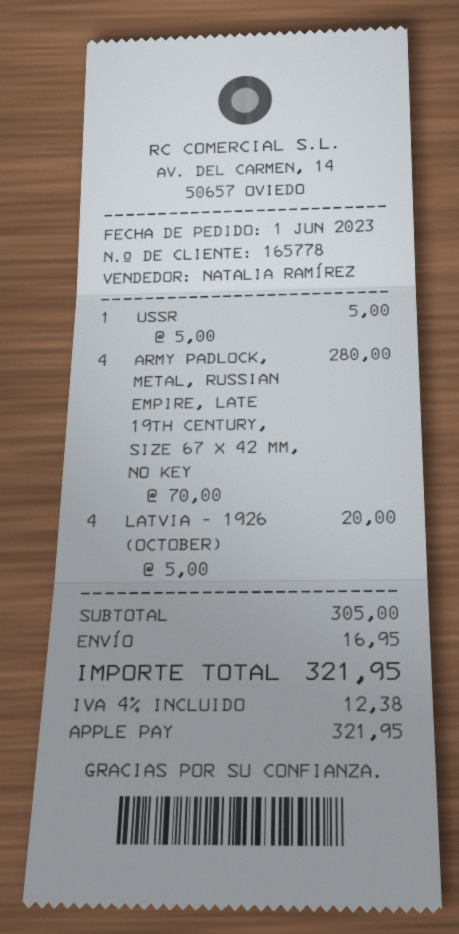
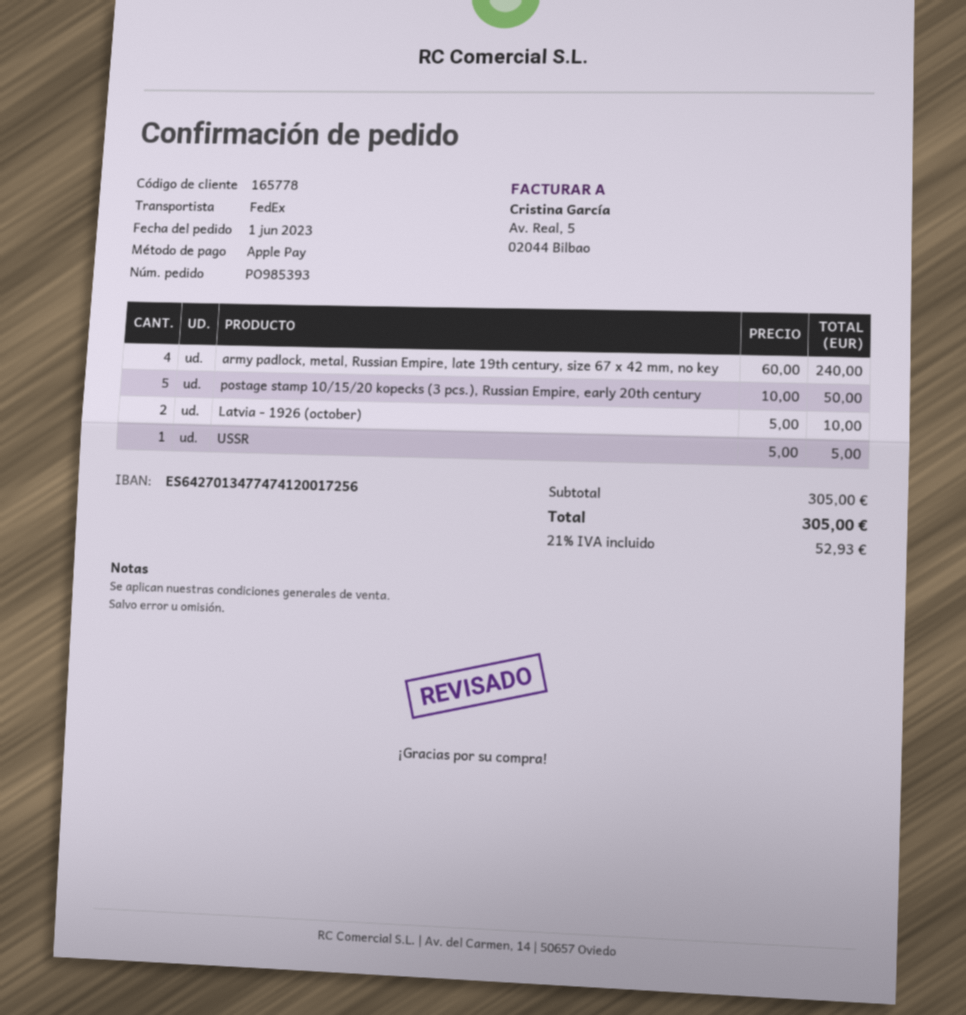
ARMY PADLOCK, METAL, RUSSIAN EMPIRE, LATE 19TH CENTURY, SIZE 67 X 42 MM, NO KEY: 4 x 70.00 = 280.00 -> 4 x 60.00 = 240.00
LATVIA - 1926 (OCTOBER): 4 x 5.00 = 20.00 -> 2 x 5.00 = 10.00
postage stamp 10/15/20 kopecks (3 pcs.), Russian Empire, early 20th century: none -> 5 x 10.00 = 50.00
shipping: 16.95 -> none
tax: 4% = 12.38 -> 21% = 52.93
total: 321.95 -> 305.00

